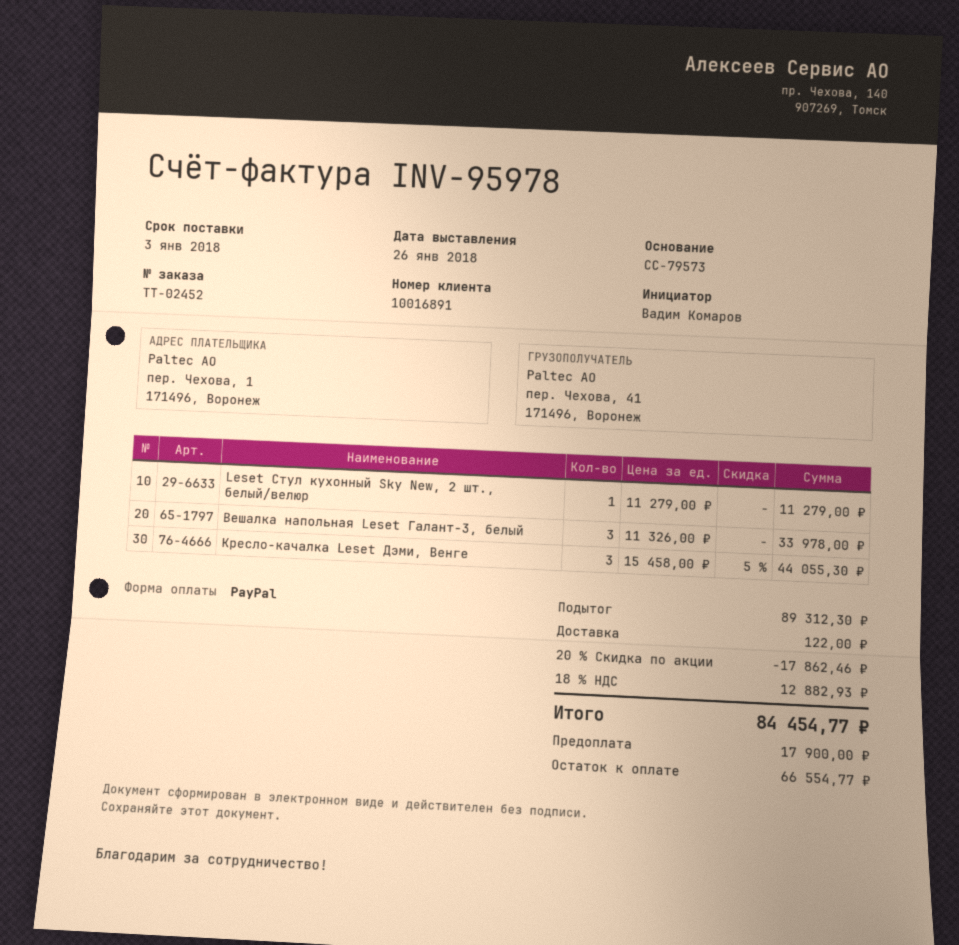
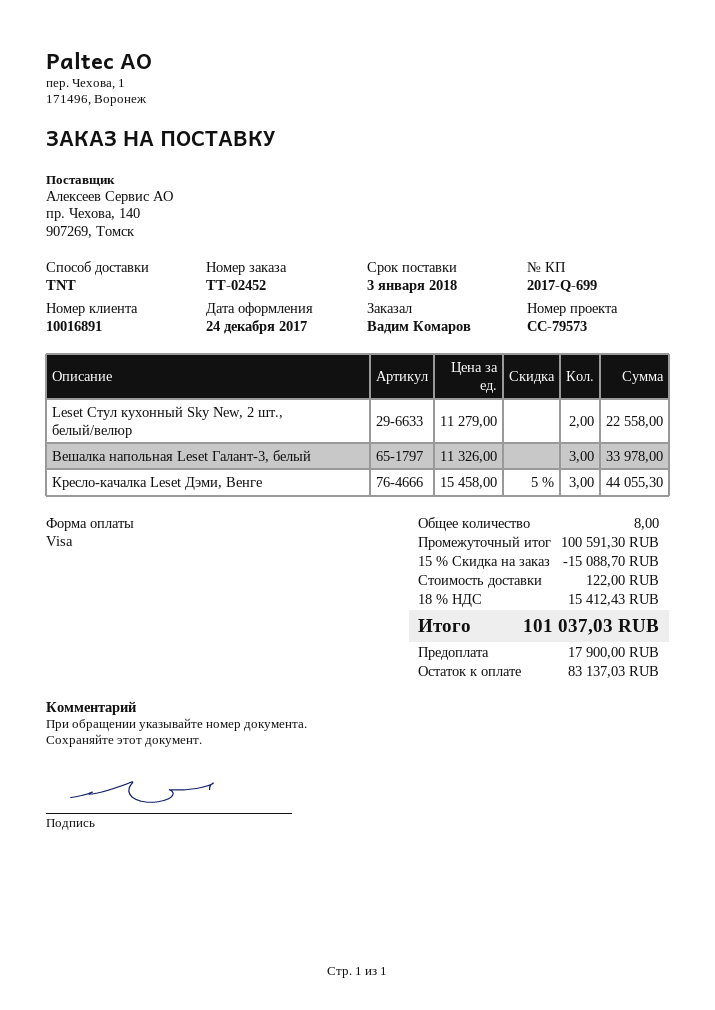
payment method: PayPal -> Visa
Leset Стул кухонный Sky New, 2 шт., белый/велюр: 1 x 11279.00 = 11279.00 -> 2 x 11279.00 = 22558.00
subtotal: 89312.30 -> 100591.30
discount: 20% = 17862.46 -> 15% = 15088.70
tax: 18% = 12882.93 -> 18% = 15412.43
total: 84454.77 -> 101037.03
balance: 66554.77 -> 83137.03

